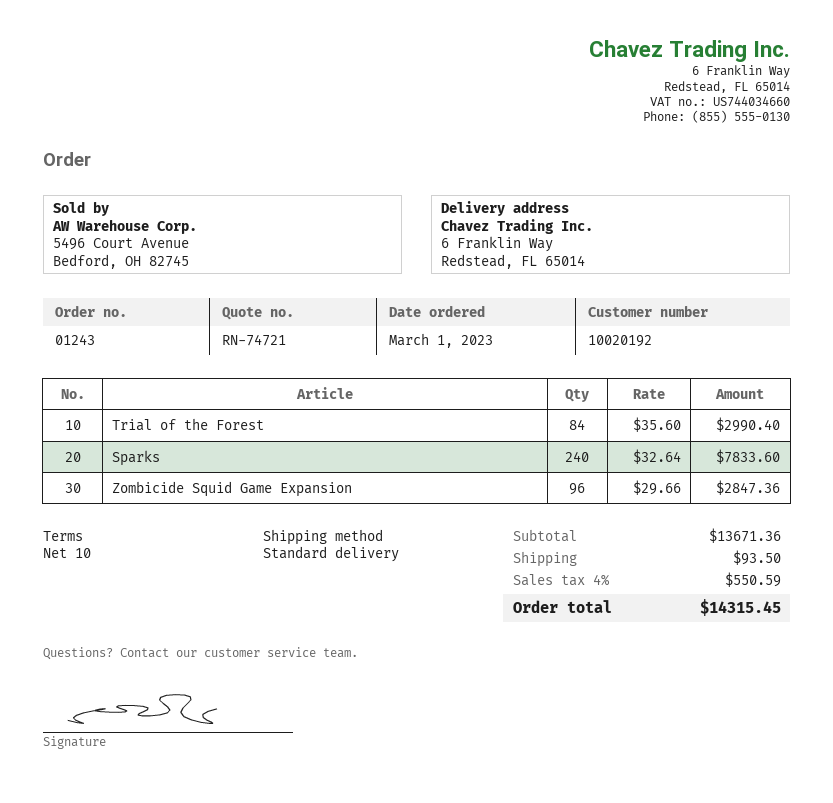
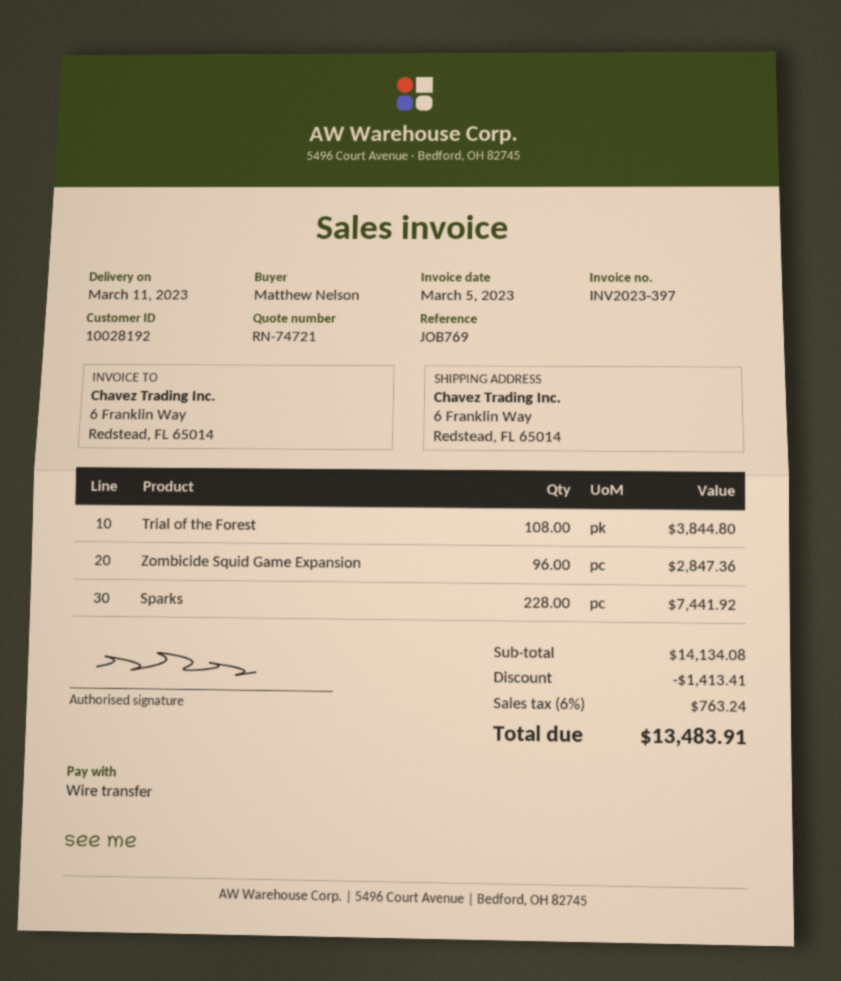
customer number: 10020192 -> 10028192
Trial of the Forest: 84 for 2990.40 -> 108 for 3844.80
Sparks: 240 for 7833.60 -> 228 for 7441.92
subtotal: 13671.36 -> 14134.08
discount: none -> 1413.41
shipping: 93.50 -> none
tax: 4% = 550.59 -> 6% = 763.24
total: 14315.45 -> 13483.91

